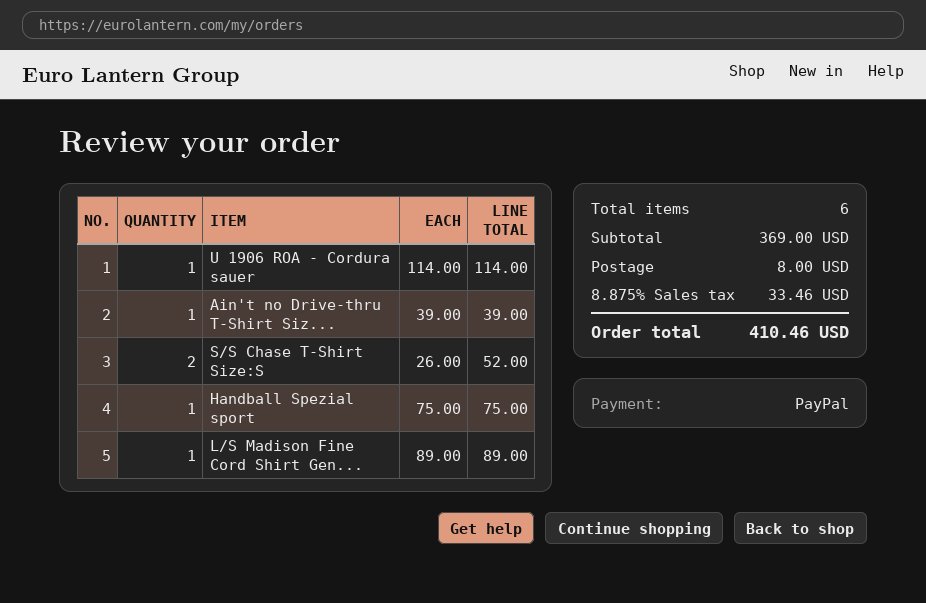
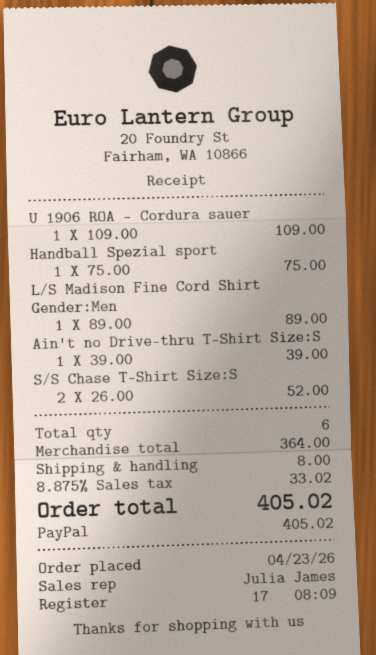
U 1906 ROA - Cordura sauer: 1 x 114.00 = 114.00 -> 1 x 109.00 = 109.00
subtotal: 369.00 -> 364.00
tax: 8.875% = 33.46 -> 8.875% = 33.02
total: 410.46 -> 405.02

